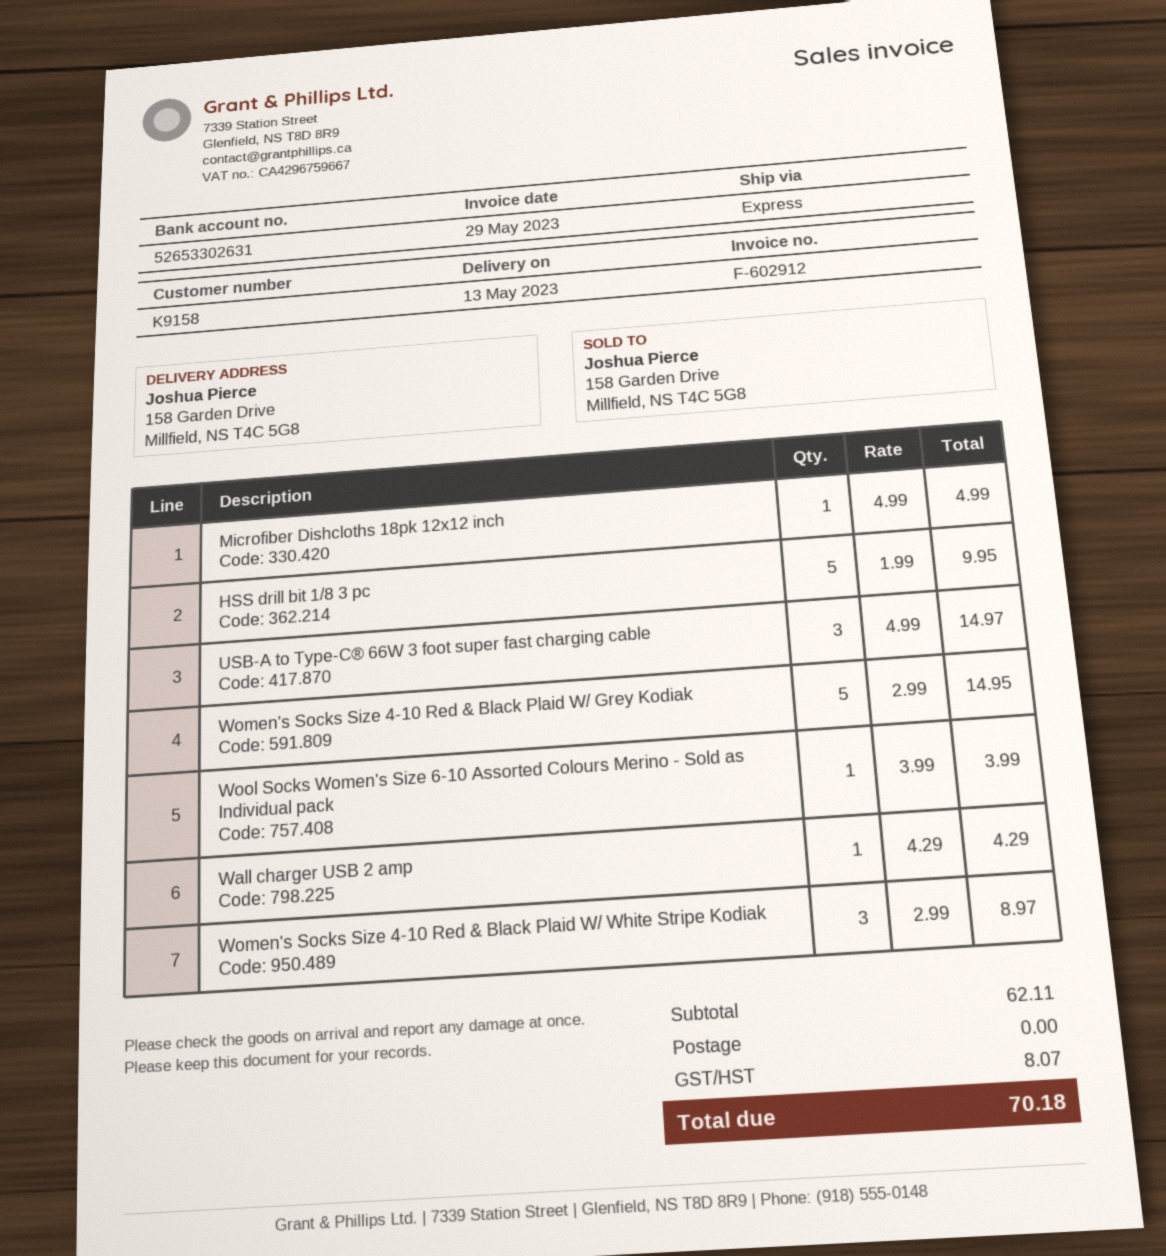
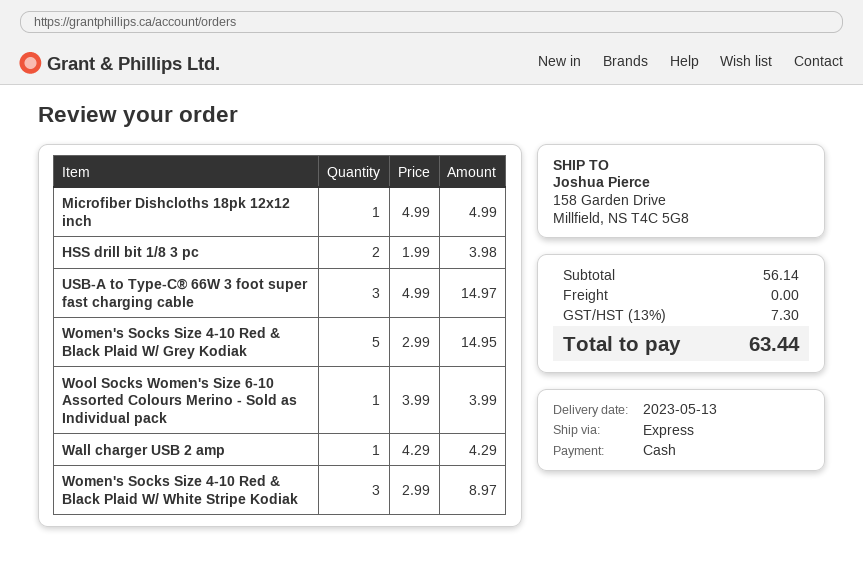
HSS drill bit 1/8 3 pc: 5 x 1.99 = 9.95 -> 2 x 1.99 = 3.98
subtotal: 62.11 -> 56.14
tax: 8.07 -> 7.30
total: 70.18 -> 63.44

